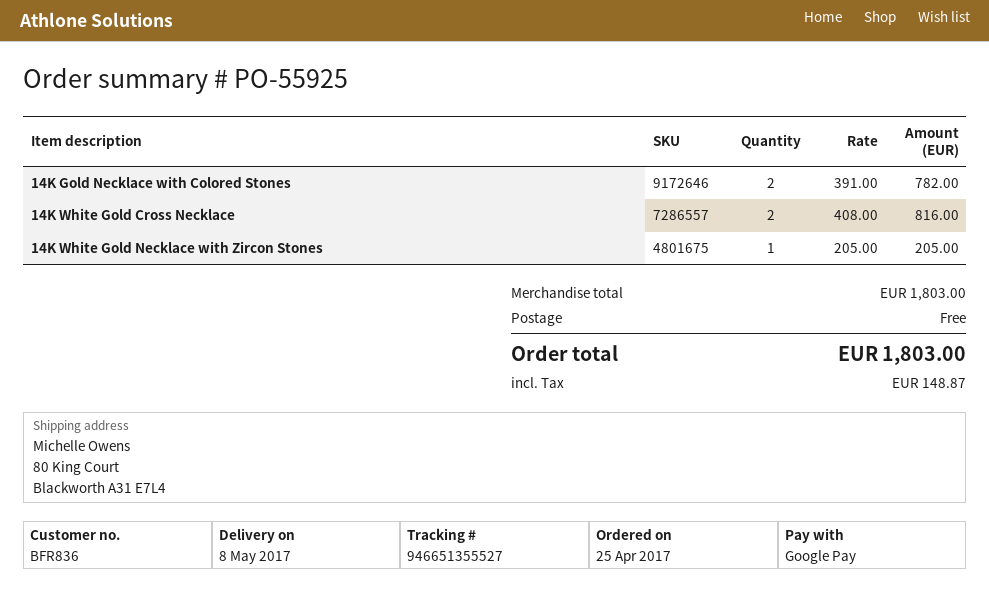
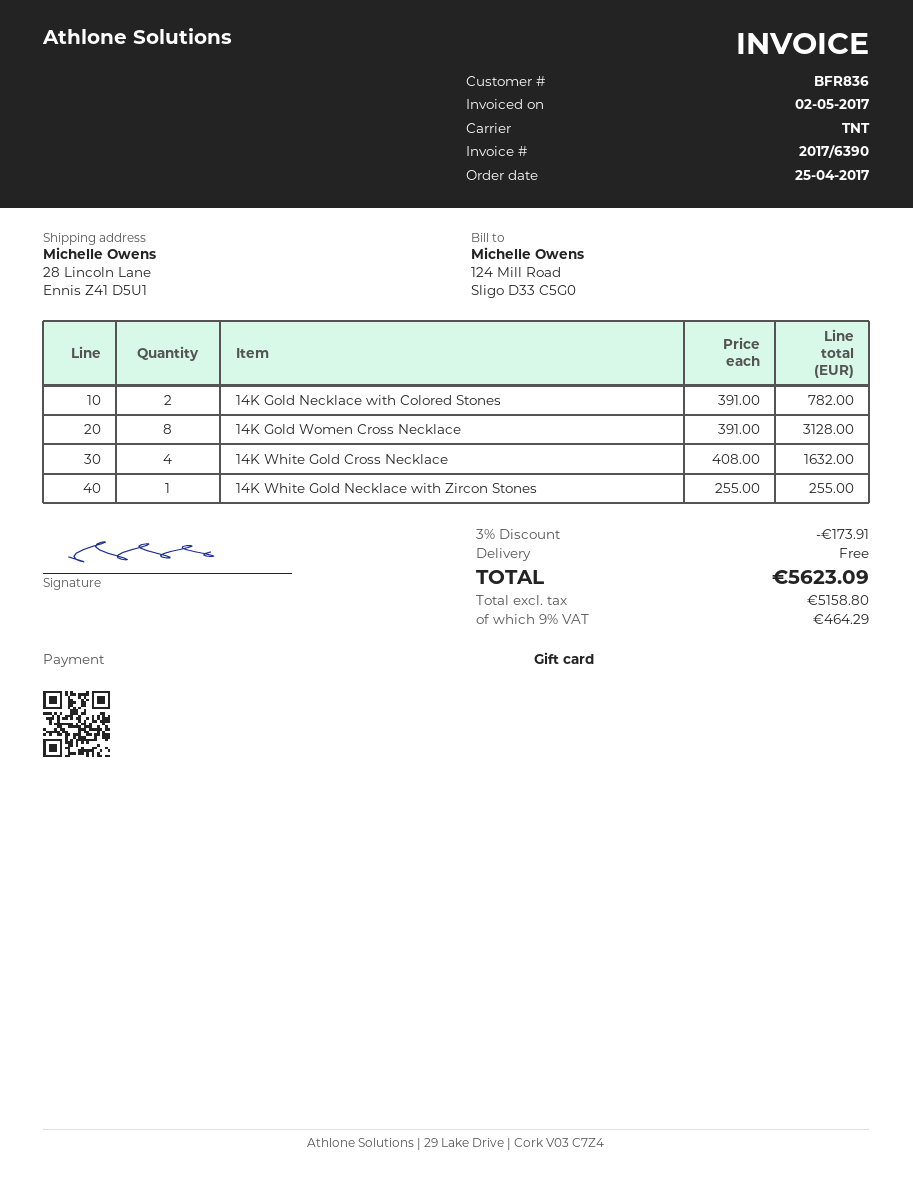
payment method: Google Pay -> gift card
ship to: 80 King Court, Blackworth A31 E7L4 -> 28 Lincoln Lane, Ennis Z41 D5U1
14K White Gold Cross Necklace: 2 x 408.00 = 816.00 -> 4 x 408.00 = 1632.00
14K White Gold Necklace with Zircon Stones: 1 x 205.00 = 205.00 -> 1 x 255.00 = 255.00
14K Gold Women Cross Necklace: none -> 8 x 391.00 = 3128.00
discount: none -> 3% = 173.91
tax: 148.87 -> 464.29
total: 1803.00 -> 5623.09

